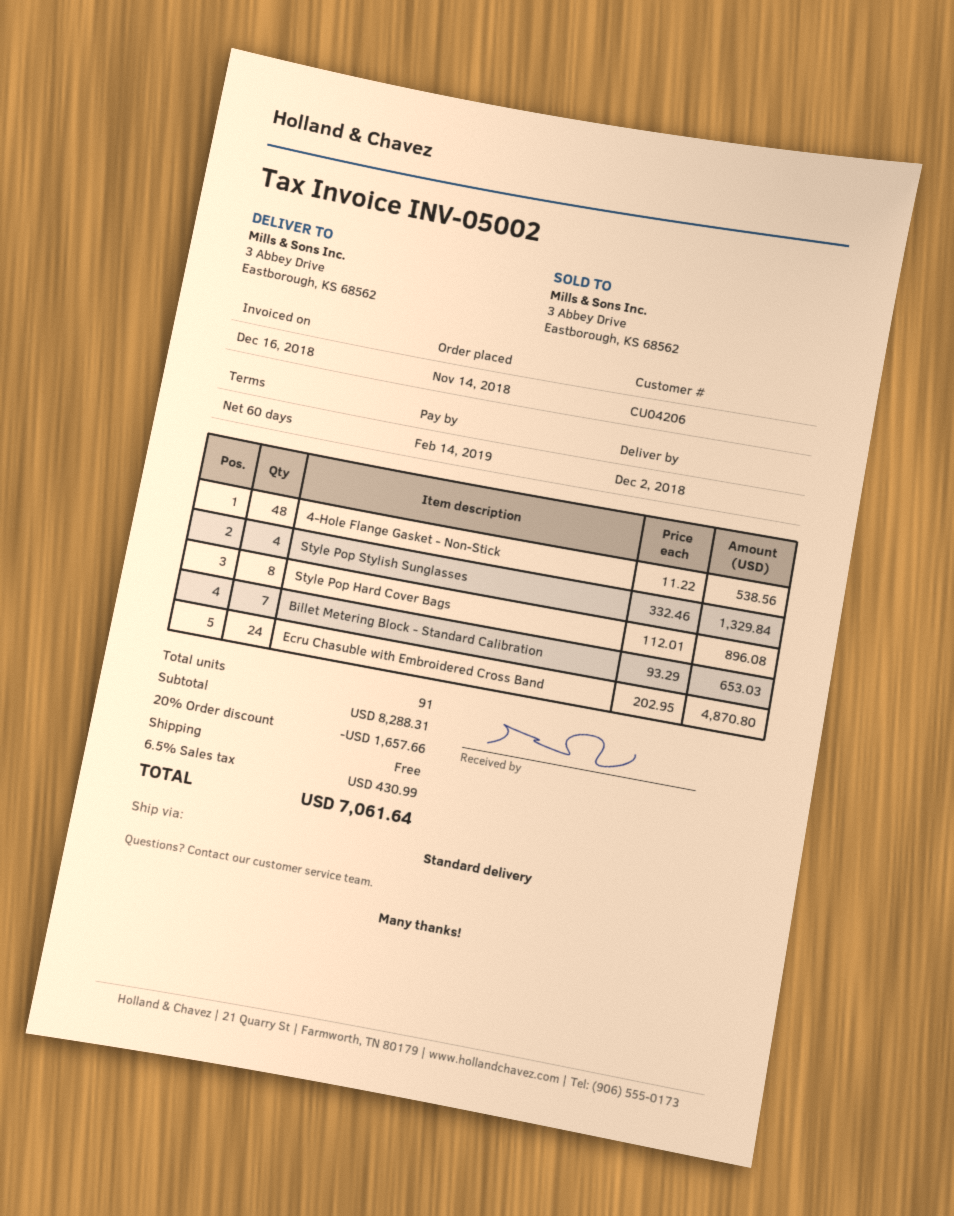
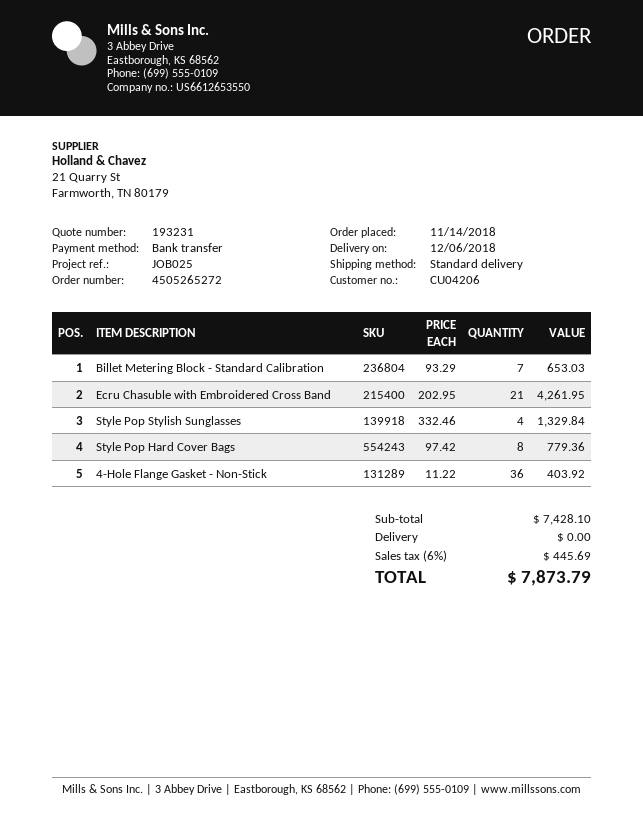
delivery date: 2018-12-02 -> 2018-12-06
4-Hole Flange Gasket - Non-Stick: 48 x 11.22 = 538.56 -> 36 x 11.22 = 403.92
Style Pop Hard Cover Bags: 8 x 112.01 = 896.08 -> 8 x 97.42 = 779.36
Ecru Chasuble with Embroidered Cross Band: 24 x 202.95 = 4870.80 -> 21 x 202.95 = 4261.95
subtotal: 8288.31 -> 7428.10
discount: 20% = 1657.66 -> none
tax: 6.5% = 430.99 -> 6% = 445.69
total: 7061.64 -> 7873.79

